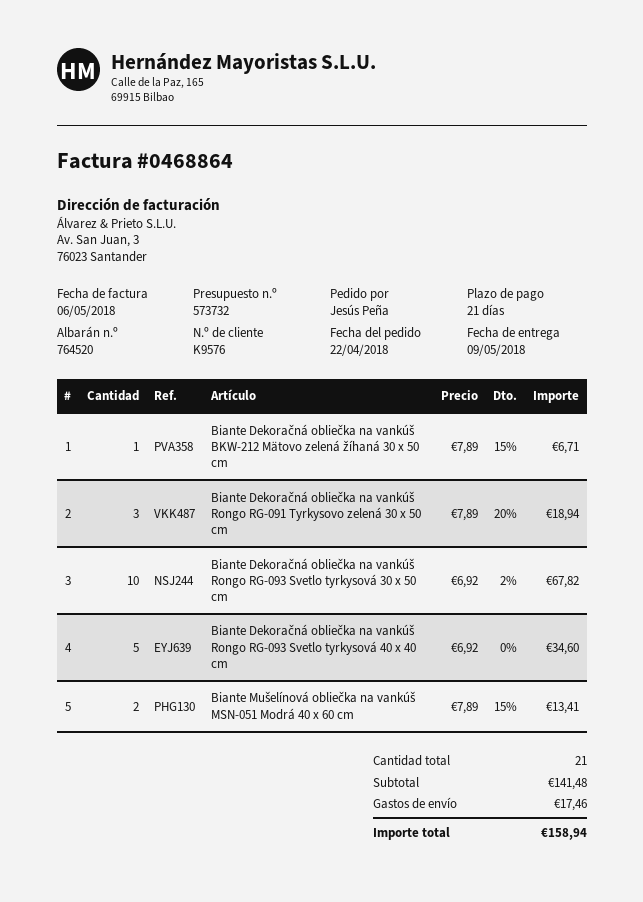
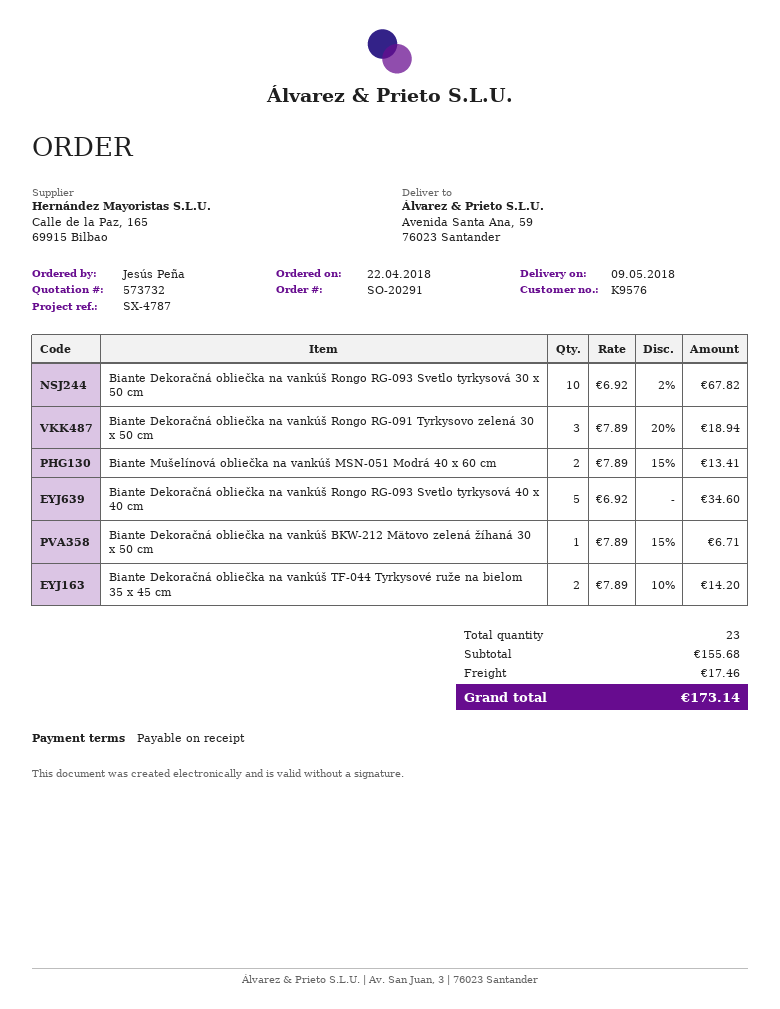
payment terms: 21 days -> on receipt
Biante Dekoračná obliečka na vankúš TF-044 Tyrkysové ruže na bielom 35 x 45 cm: none -> 2 x 7.89 - 10% = 14.20
total quantity: 21 -> 23
subtotal: 141.48 -> 155.68
total: 158.94 -> 173.14

